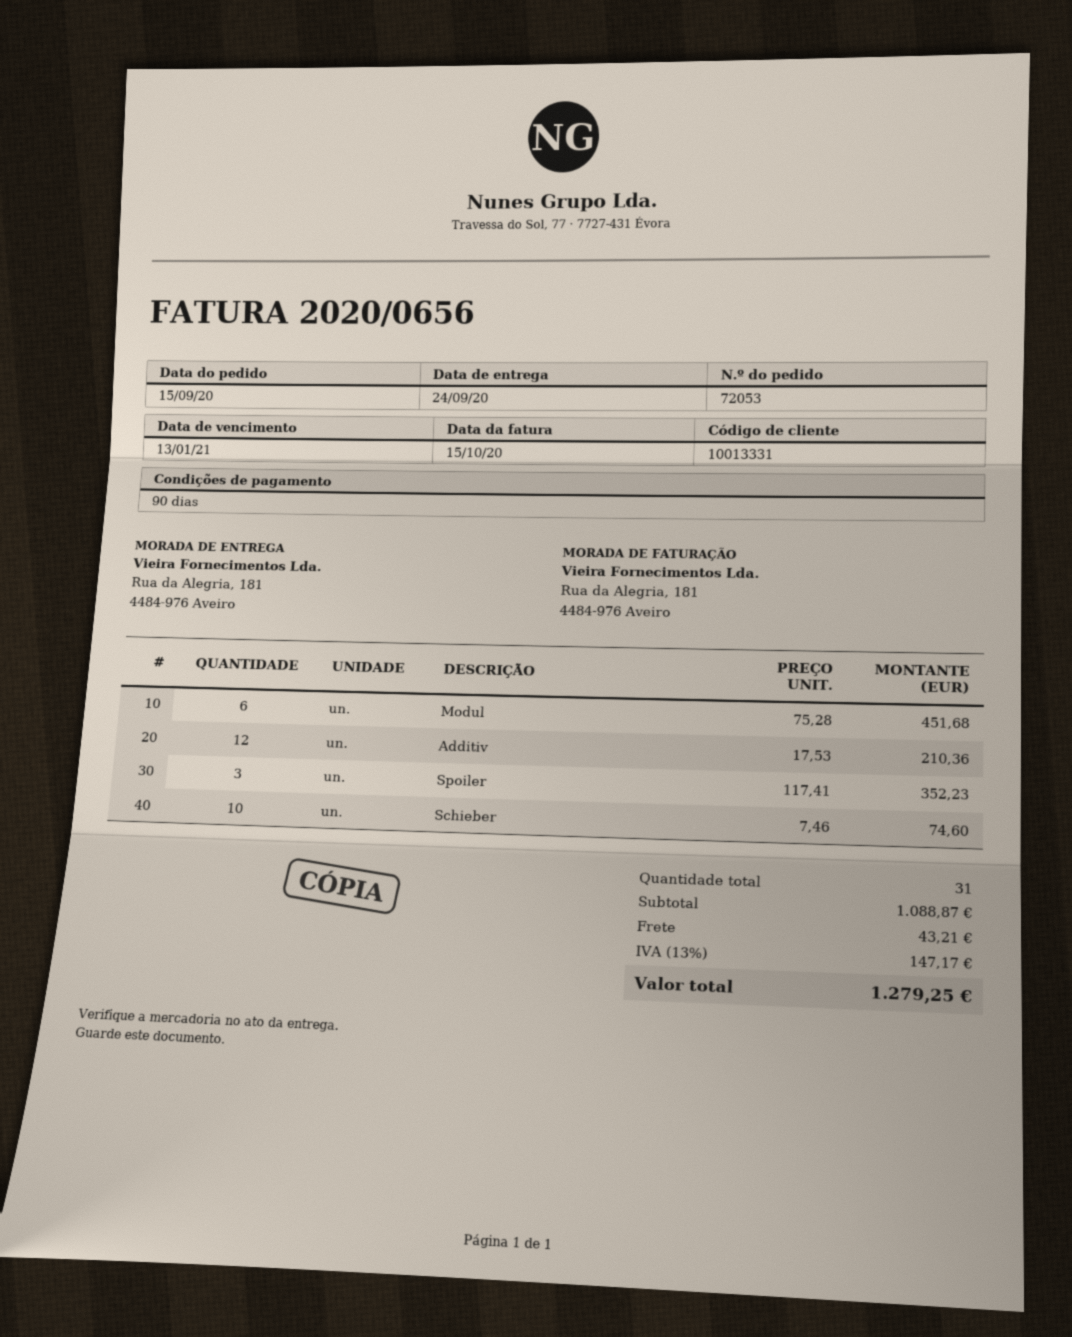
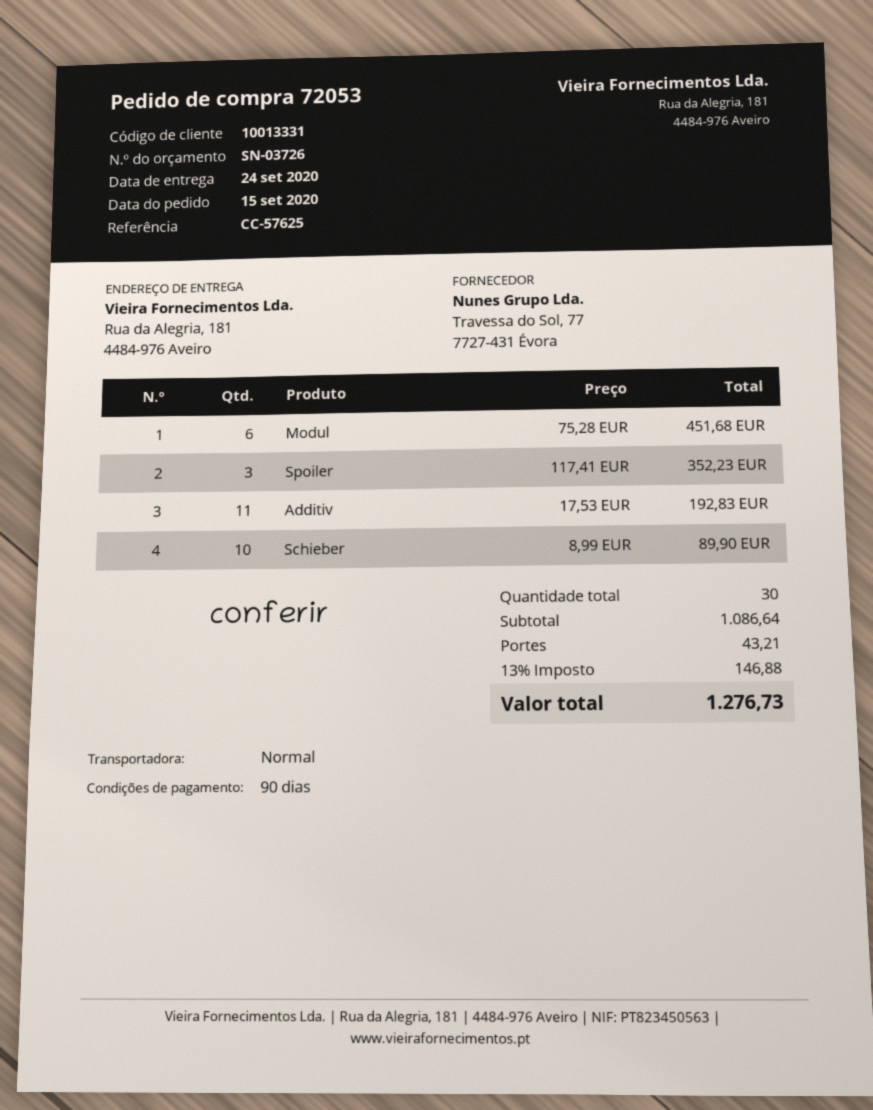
Additiv: 12 x 17.53 = 210.36 -> 11 x 17.53 = 192.83
Schieber: 10 x 7.46 = 74.60 -> 10 x 8.99 = 89.90
total quantity: 31 -> 30
subtotal: 1088.87 -> 1086.64
tax: 13% = 147.17 -> 13% = 146.88
total: 1279.25 -> 1276.73

